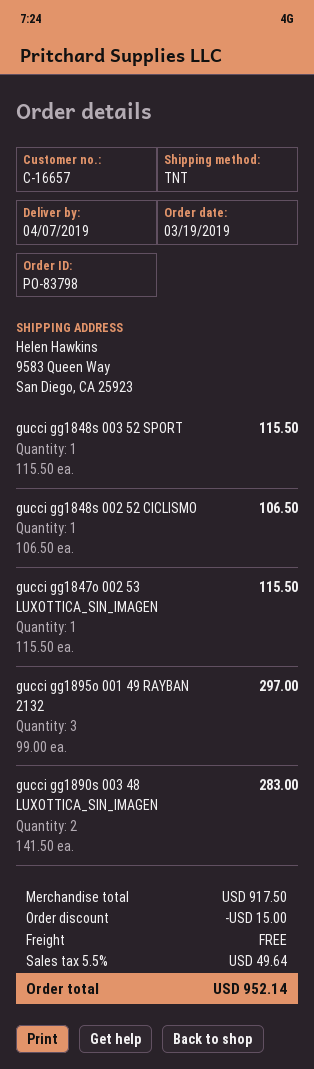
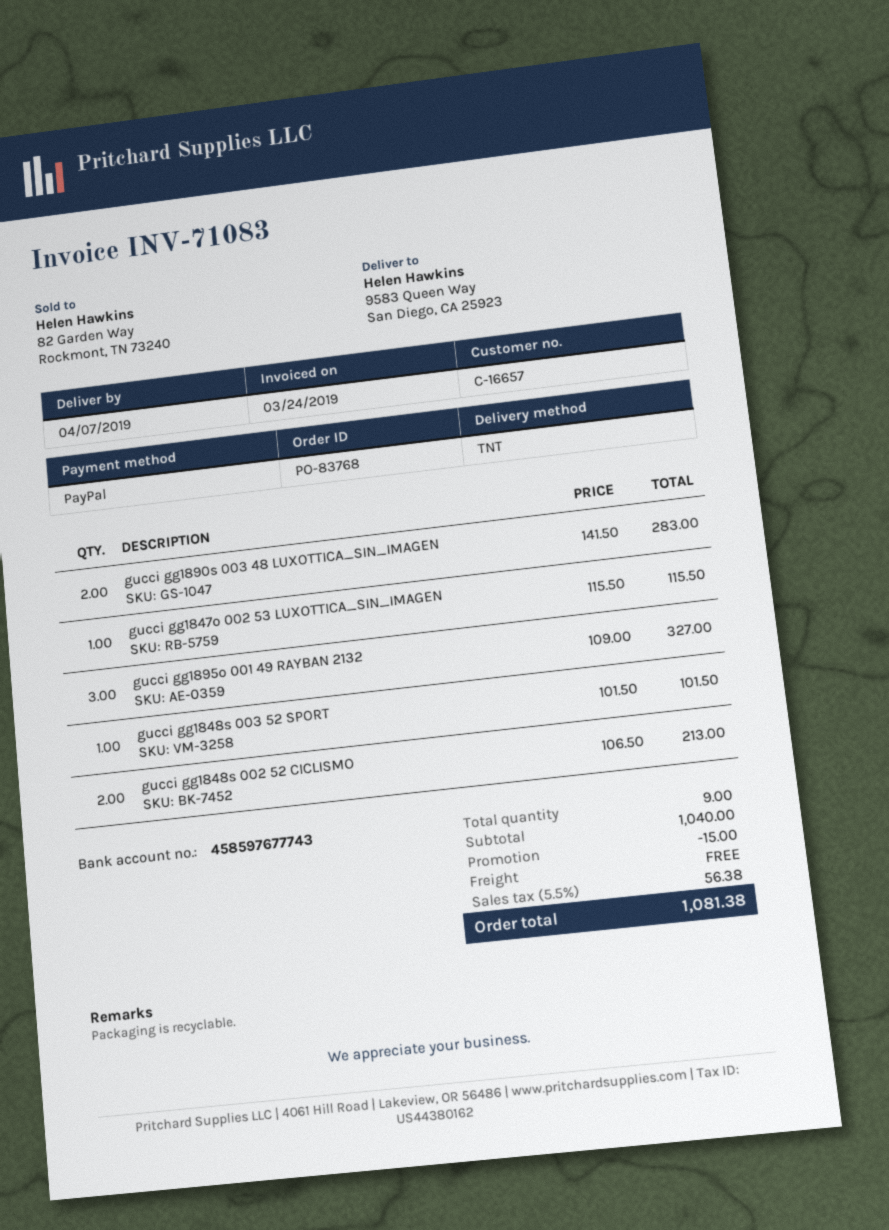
order number: PO-83798 -> PO-83768
gucci gg1848s 003 52 SPORT: 1 x 115.50 = 115.50 -> 1 x 101.50 = 101.50
gucci gg1848s 002 52 CICLISMO: 1 x 106.50 = 106.50 -> 2 x 106.50 = 213.00
gucci gg1895o 001 49 RAYBAN 2132: 3 x 99.00 = 297.00 -> 3 x 109.00 = 327.00
subtotal: 917.50 -> 1040.00
tax: 5.5% = 49.64 -> 5.5% = 56.38
total: 952.14 -> 1081.38

